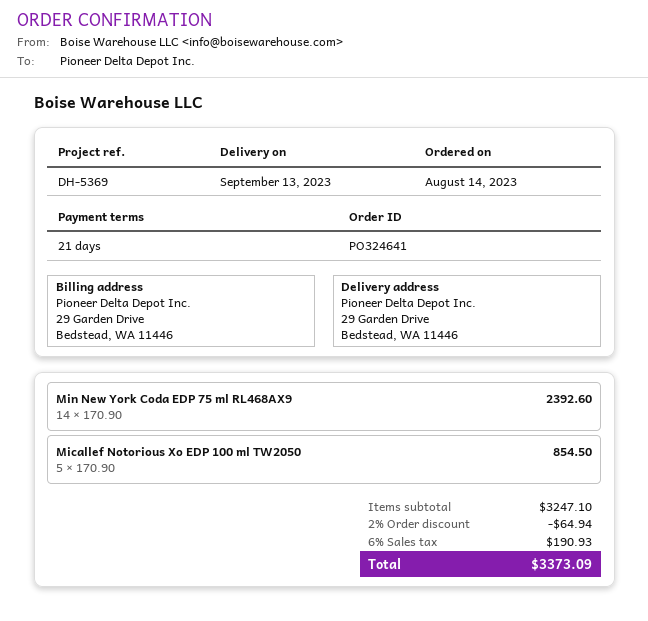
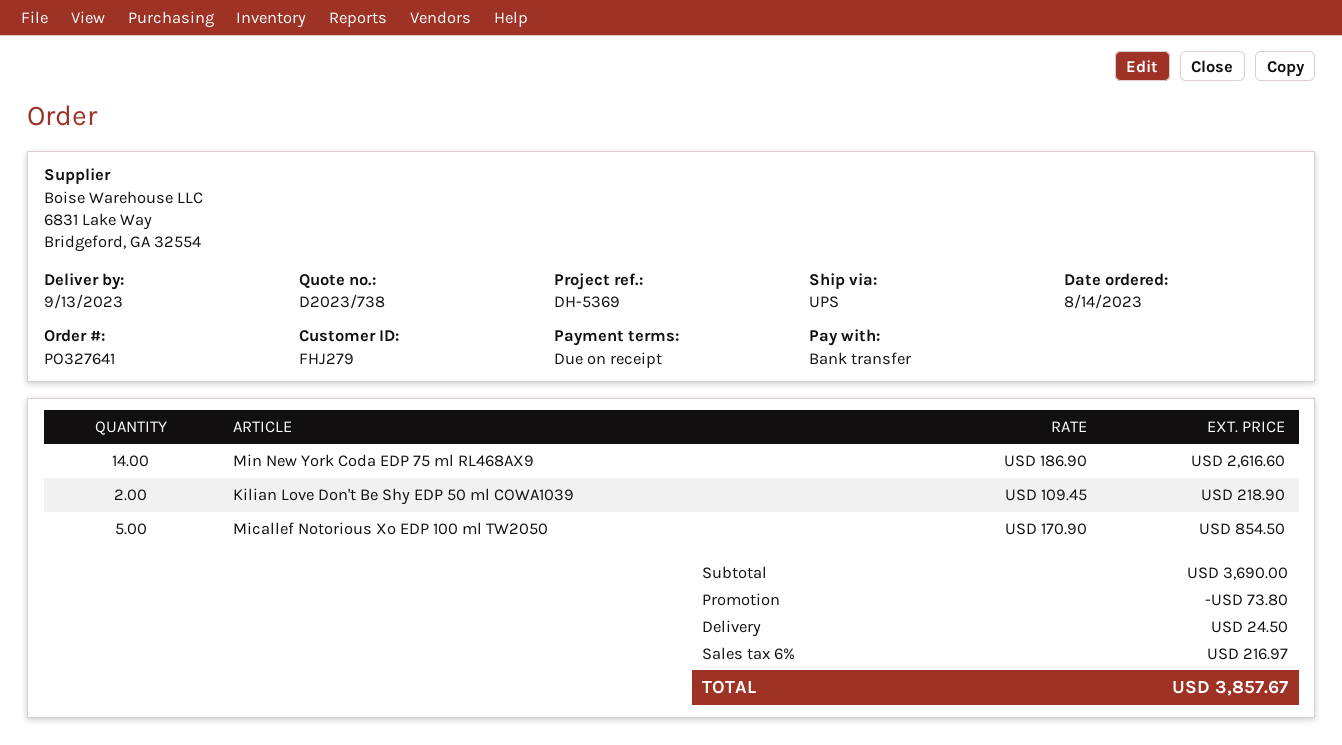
order number: PO324641 -> PO327641
payment terms: 21 days -> on receipt
Min New York Coda EDP 75 ml RL468AX9: 14 x 170.90 = 2392.60 -> 14 x 186.90 = 2616.60
Kilian Love Don't Be Shy EDP 50 ml COWA1039: none -> 2 x 109.45 = 218.90
subtotal: 3247.10 -> 3690.00
discount: 64.94 -> 73.80
shipping: none -> 24.50
tax: 6% = 190.93 -> 6% = 216.97
total: 3373.09 -> 3857.67

